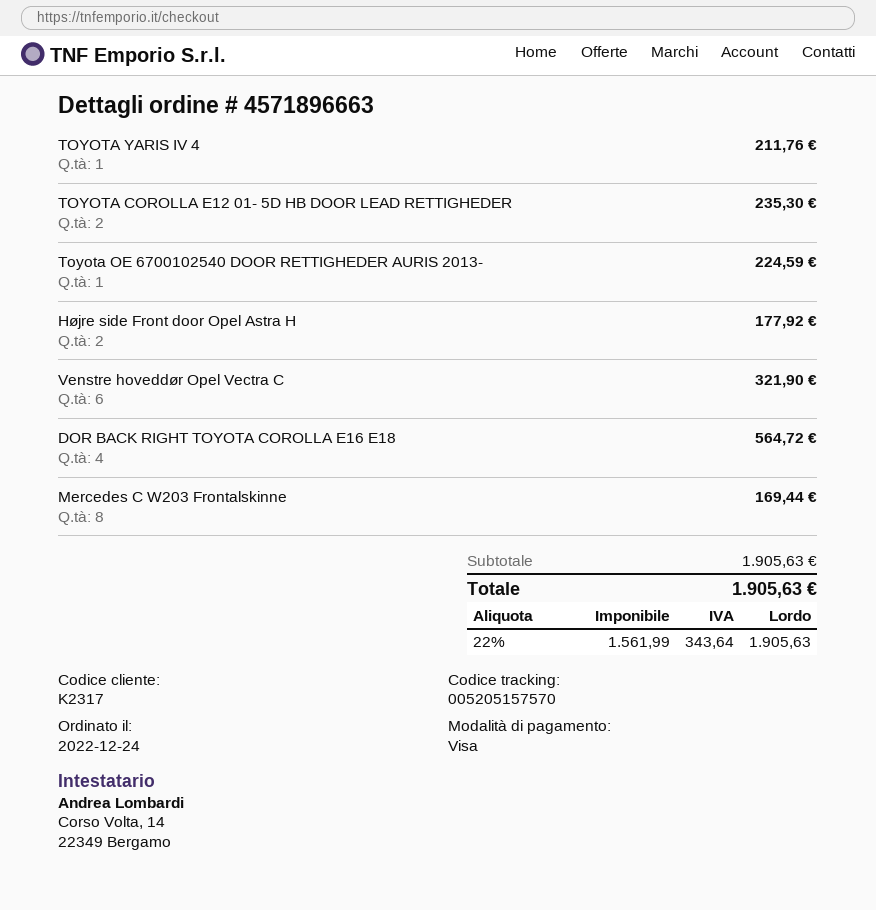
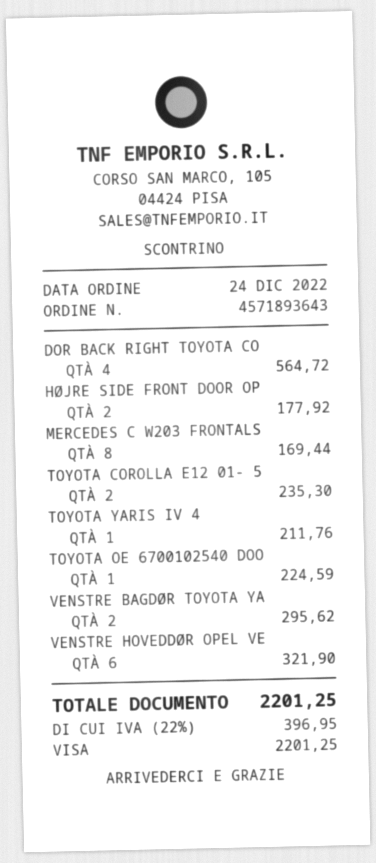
order number: 4571896663 -> 4571893643
VENSTRE BAGDØR TOYOTA YA: none -> 2 for 295.62
tax: 22% = 343.64 -> 22% = 396.95
total: 1905.63 -> 2201.25

